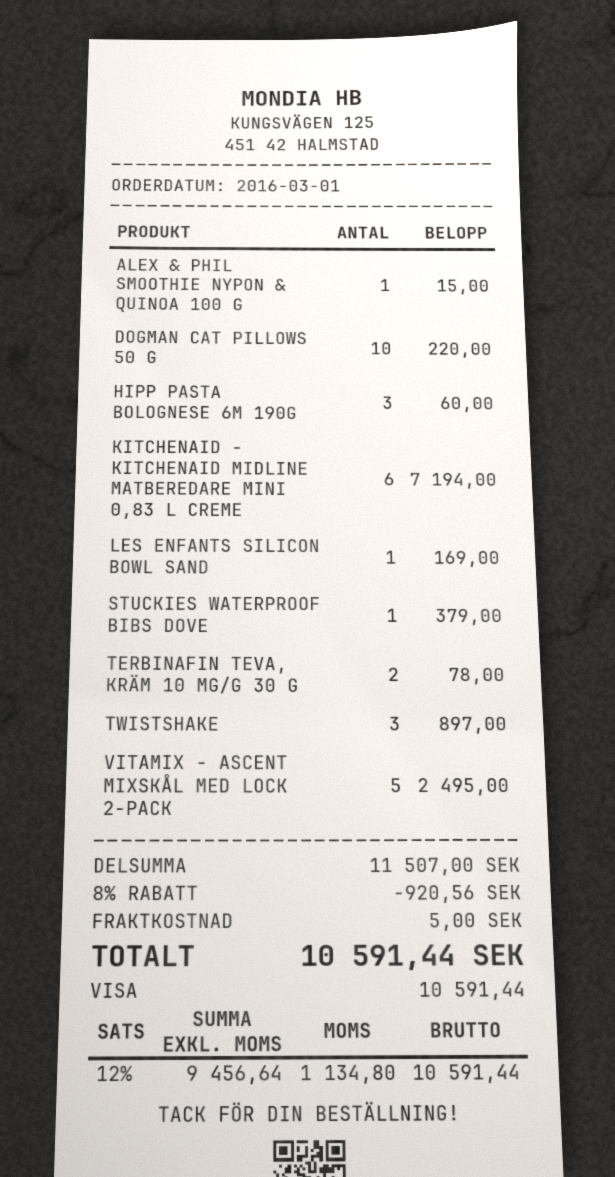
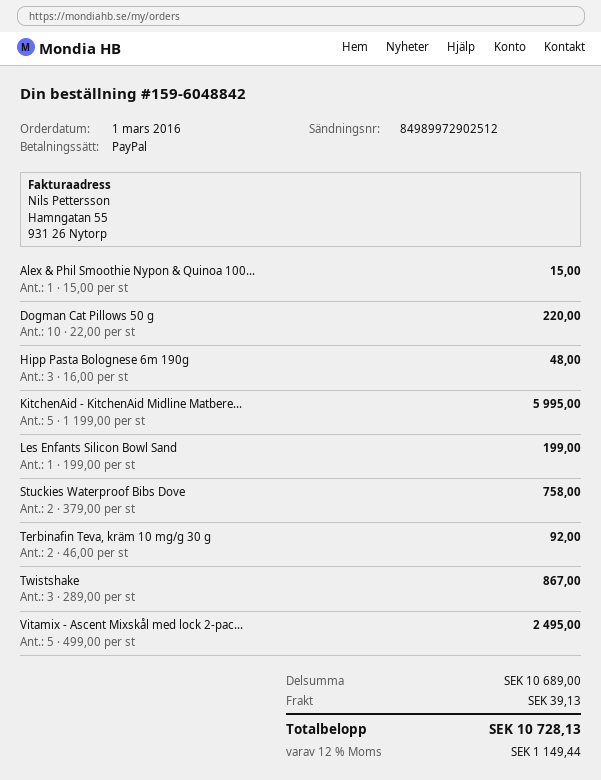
payment method: Visa -> PayPal
HIPP PASTA BOLOGNESE 6M 190G: 3 for 60.00 -> 3 for 48.00
KITCHENAID - KITCHENAID MIDLINE MATBEREDARE MINI 0,83 L CREME: 6 for 7194.00 -> 5 for 5995.00
LES ENFANTS SILICON BOWL SAND: 1 for 169.00 -> 1 for 199.00
STUCKIES WATERPROOF BIBS DOVE: 1 for 379.00 -> 2 for 758.00
TERBINAFIN TEVA, KRÄM 10 MG/G 30 G: 2 for 78.00 -> 2 for 92.00
TWISTSHAKE: 3 for 897.00 -> 3 for 867.00
subtotal: 11507.00 -> 10689.00
discount: 8% = 920.56 -> none
shipping: 5.00 -> 39.13
tax: 12% = 1134.80 -> 12% = 1149.44
total: 10591.44 -> 10728.13

